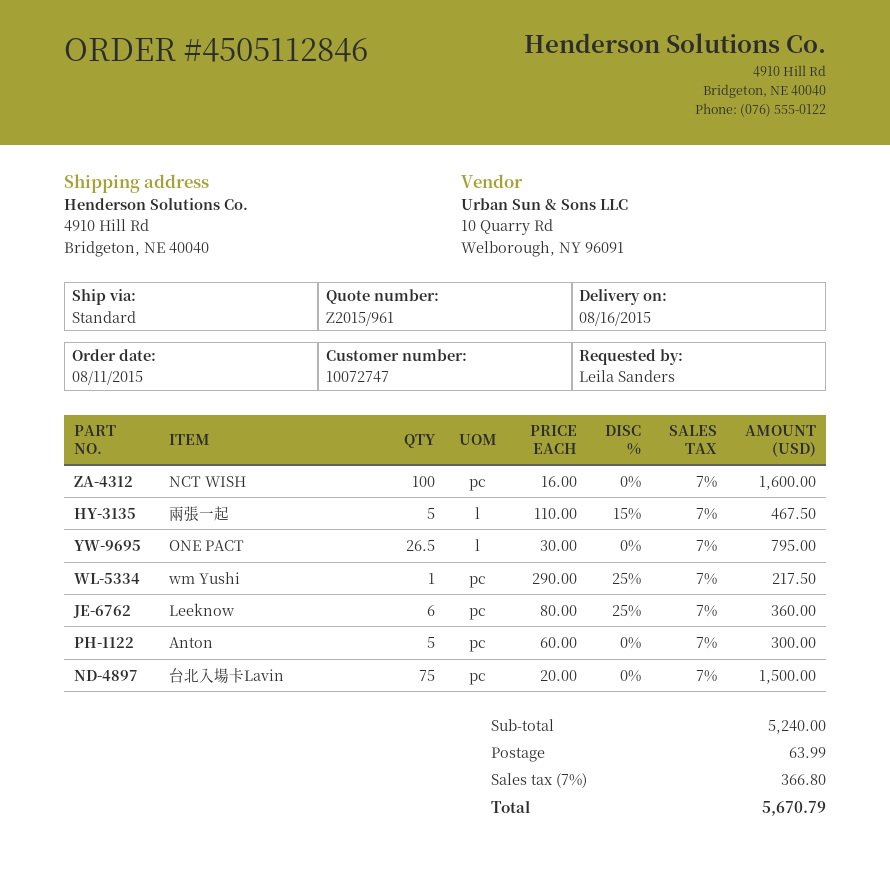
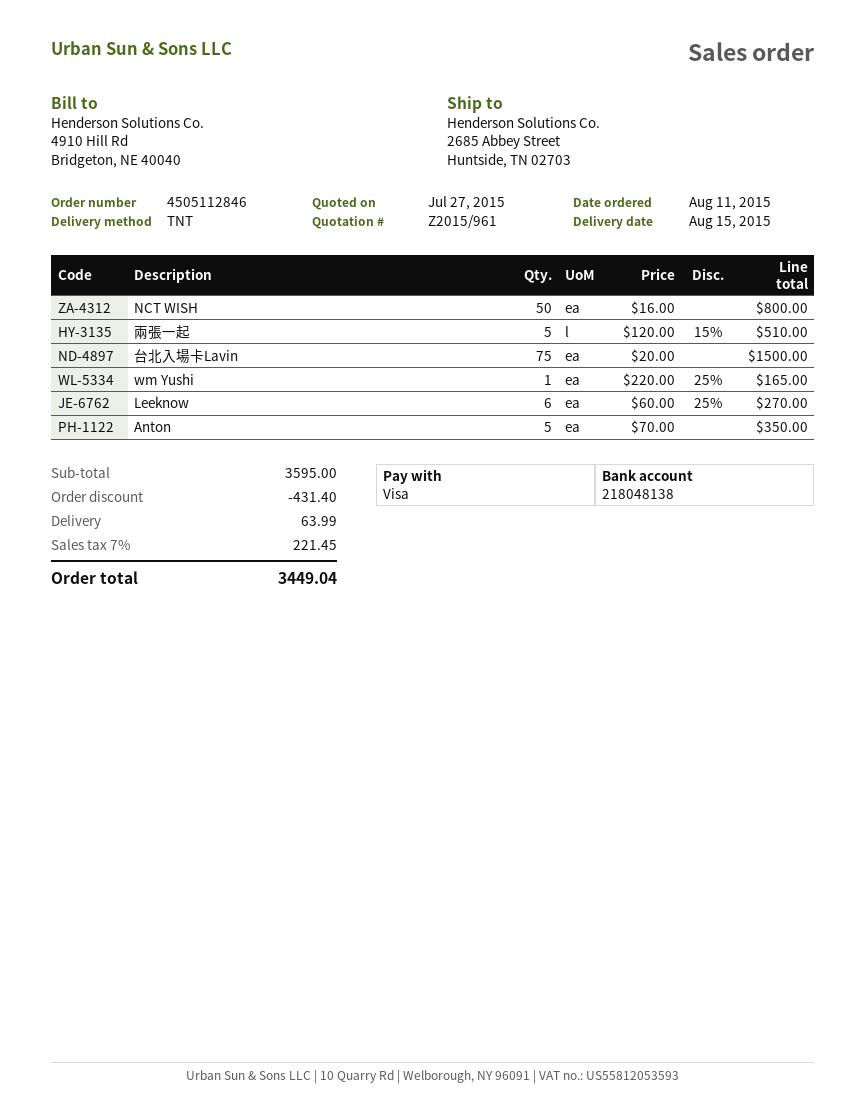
delivery date: 2015-08-16 -> 2015-08-15
shipping method: standard -> TNT
ship to: 4910 Hill Rd, Bridgeton, NE 40040 -> 2685 Abbey Street, Huntside, TN 02703
NCT WISH: 100 x 16.00 = 1600.00 -> 50 x 16.00 = 800.00
兩張一起: 5 x 110.00 - 15% = 467.50 -> 5 x 120.00 - 15% = 510.00
ONE PACT: 26.5 x 30.00 = 795.00 -> none
wm Yushi: 1 x 290.00 - 25% = 217.50 -> 1 x 220.00 - 25% = 165.00
Leeknow: 6 x 80.00 - 25% = 360.00 -> 6 x 60.00 - 25% = 270.00
Anton: 5 x 60.00 = 300.00 -> 5 x 70.00 = 350.00
subtotal: 5240.00 -> 3595.00
discount: none -> 431.40
tax: 7% = 366.80 -> 7% = 221.45
total: 5670.79 -> 3449.04

